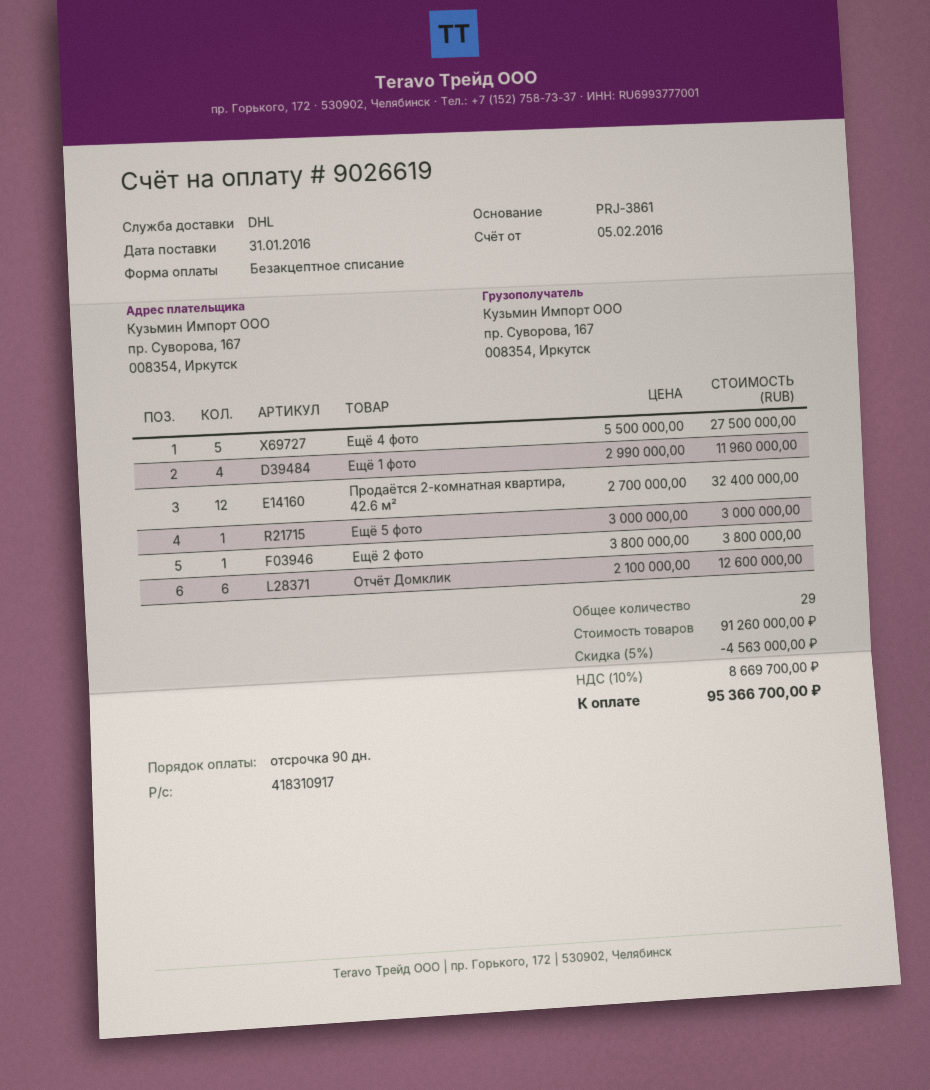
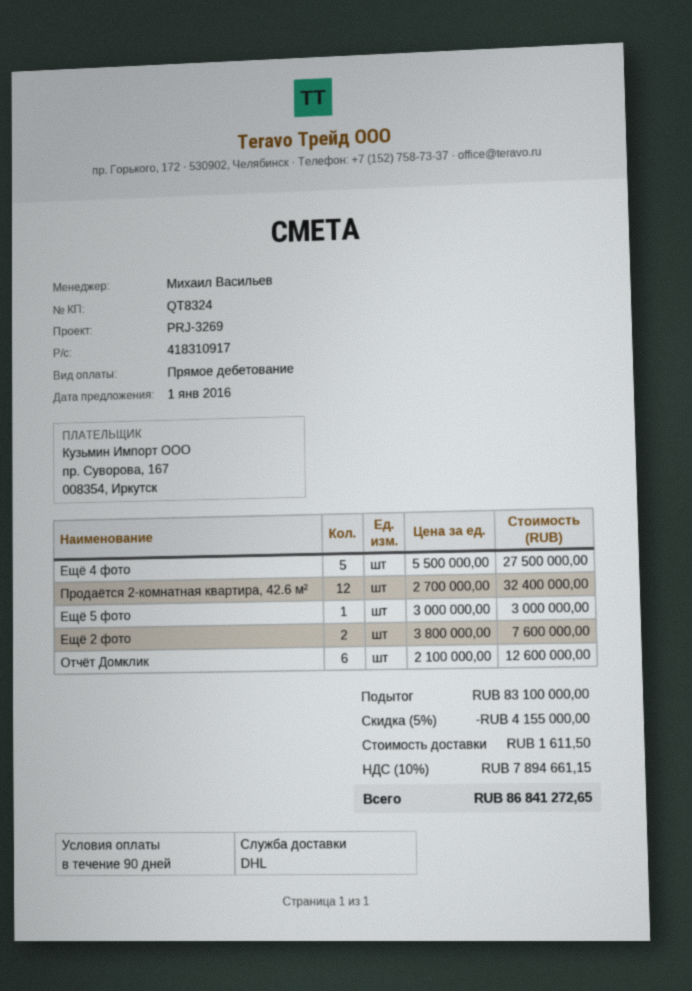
reference: PRJ-3861 -> PRJ-3269
Ещё 1 фото: 4 x 2990000.00 = 11960000.00 -> none
Ещё 2 фото: 1 x 3800000.00 = 3800000.00 -> 2 x 3800000.00 = 7600000.00
subtotal: 91260000.00 -> 83100000.00
discount: 5% = 4563000.00 -> 5% = 4155000.00
shipping: none -> 1611.50
tax: 10% = 8669700.00 -> 10% = 7894661.15
total: 95366700.00 -> 86841272.65

